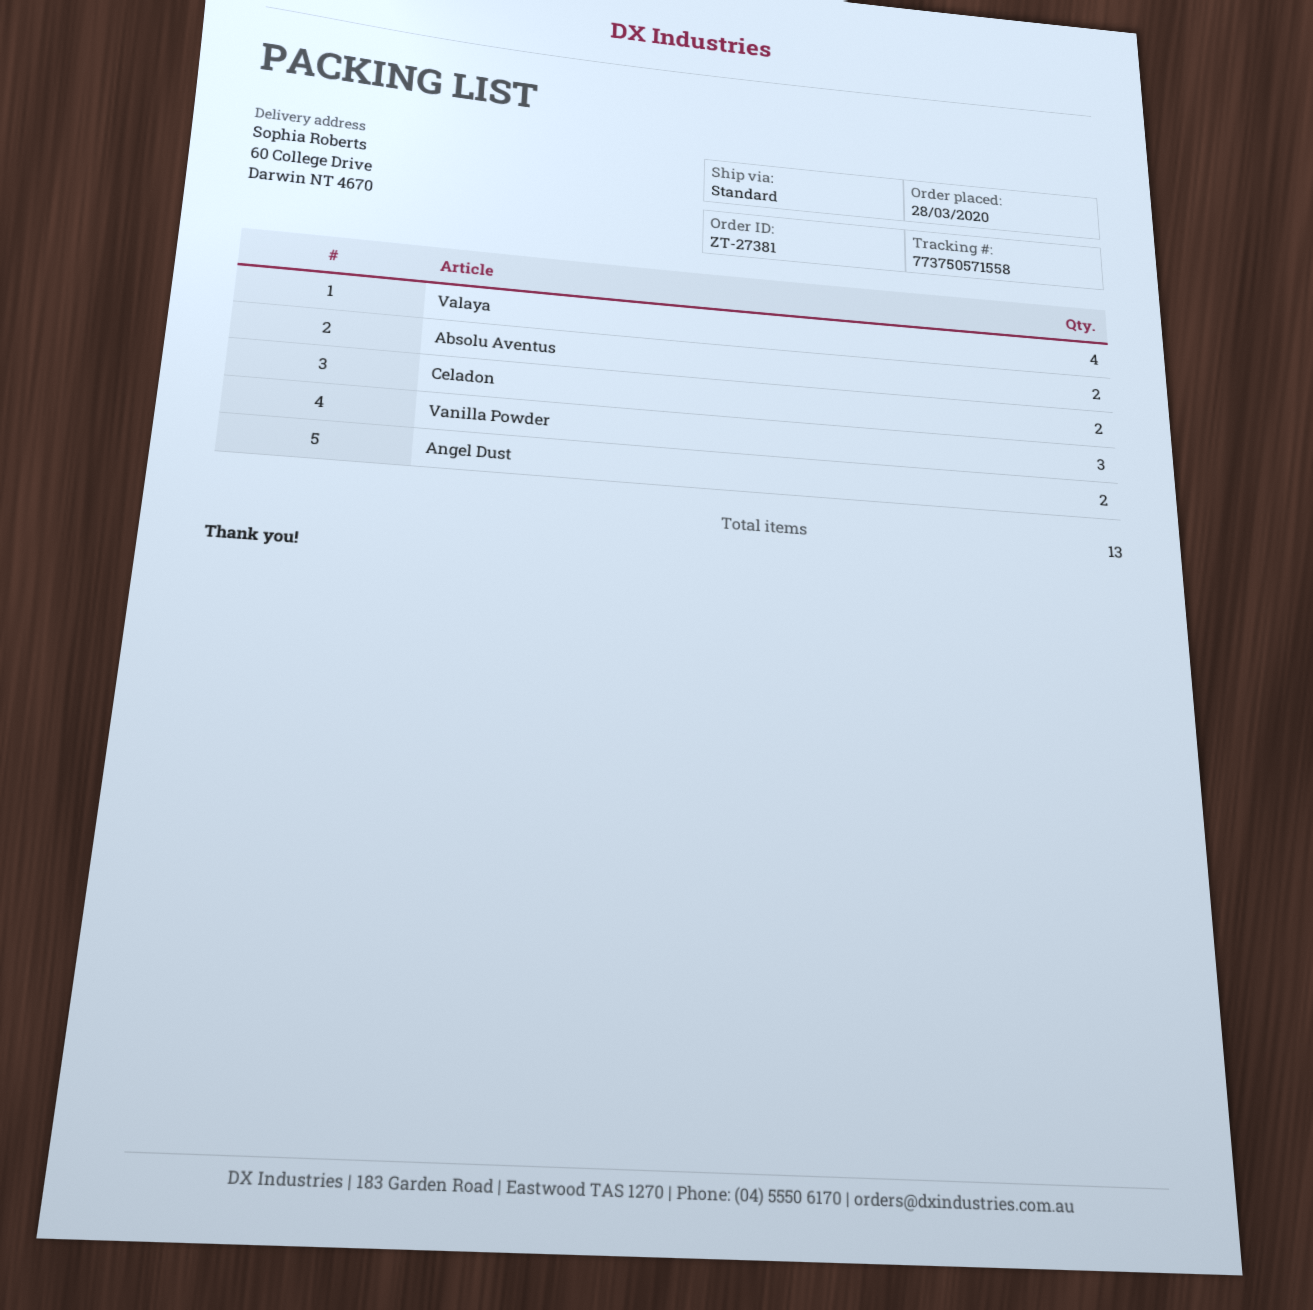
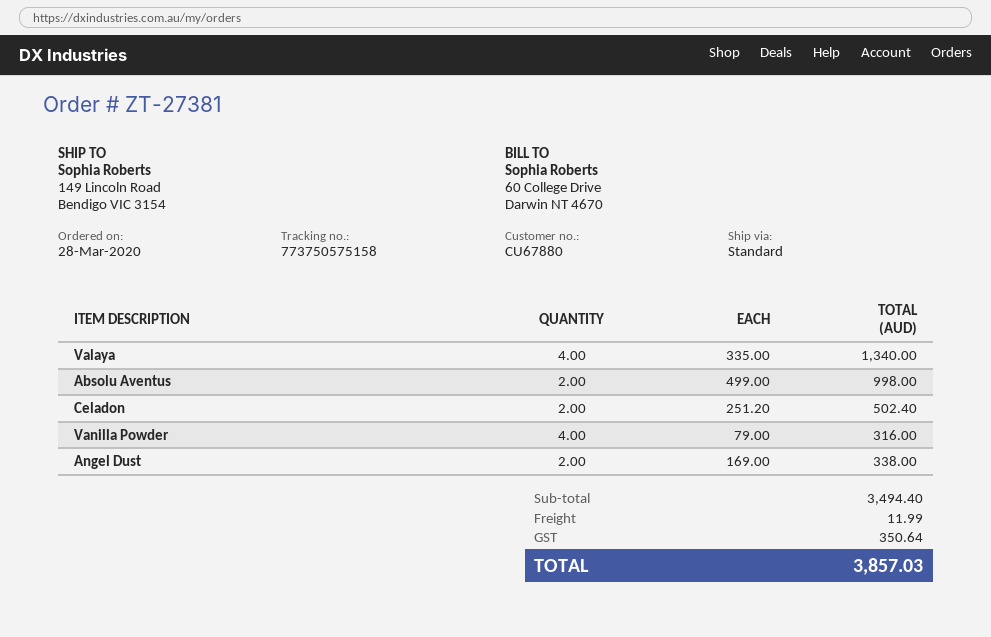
tracking number: 773750571558 -> 773750575158
ship to: 60 College Drive, Darwin NT 4670 -> 149 Lincoln Road, Bendigo VIC 3154
Vanilla Powder: 3 -> 4

